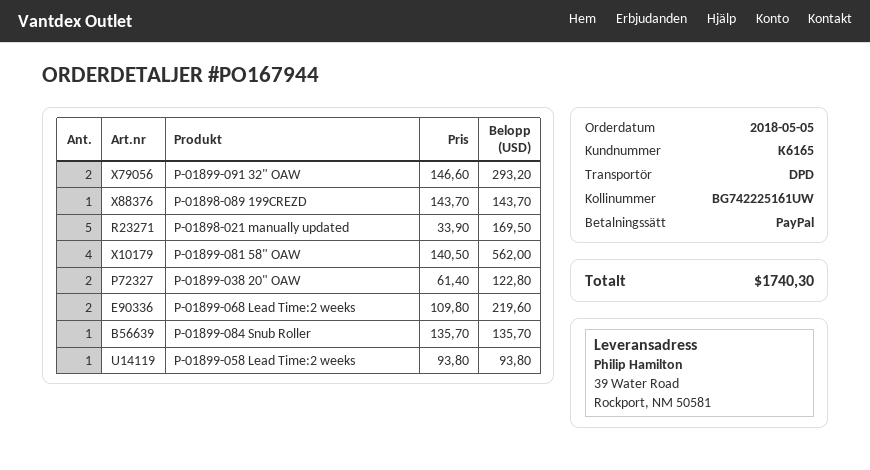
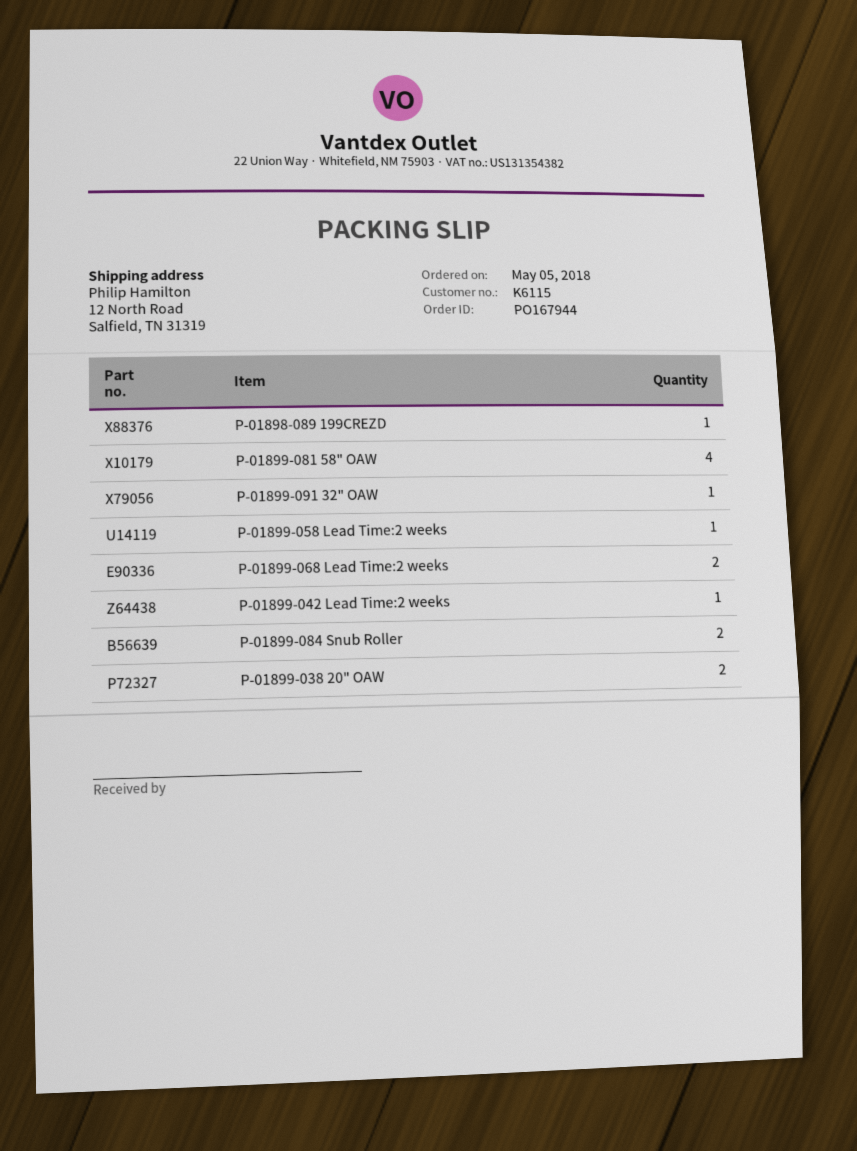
customer number: K6165 -> K6115
ship to: 39 Water Road, Rockport, NM 50581 -> 12 North Road, Salfield, TN 31319
P-01899-091 32" OAW: 2 -> 1
P-01898-021 manually updated: 5 -> none
P-01899-084 Snub Roller: 1 -> 2
P-01899-042 Lead Time:2 weeks: none -> 1

